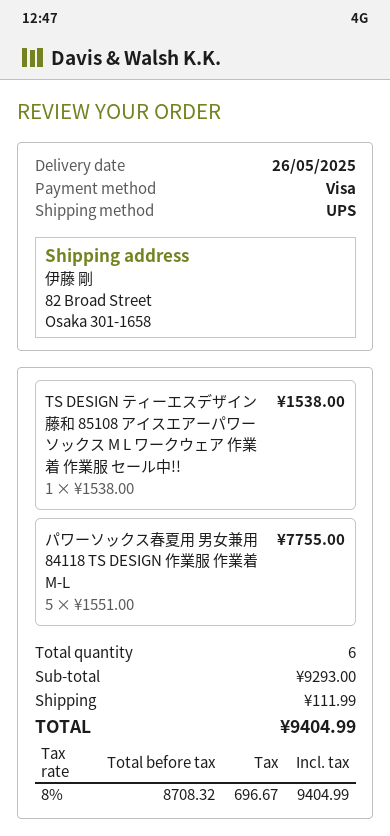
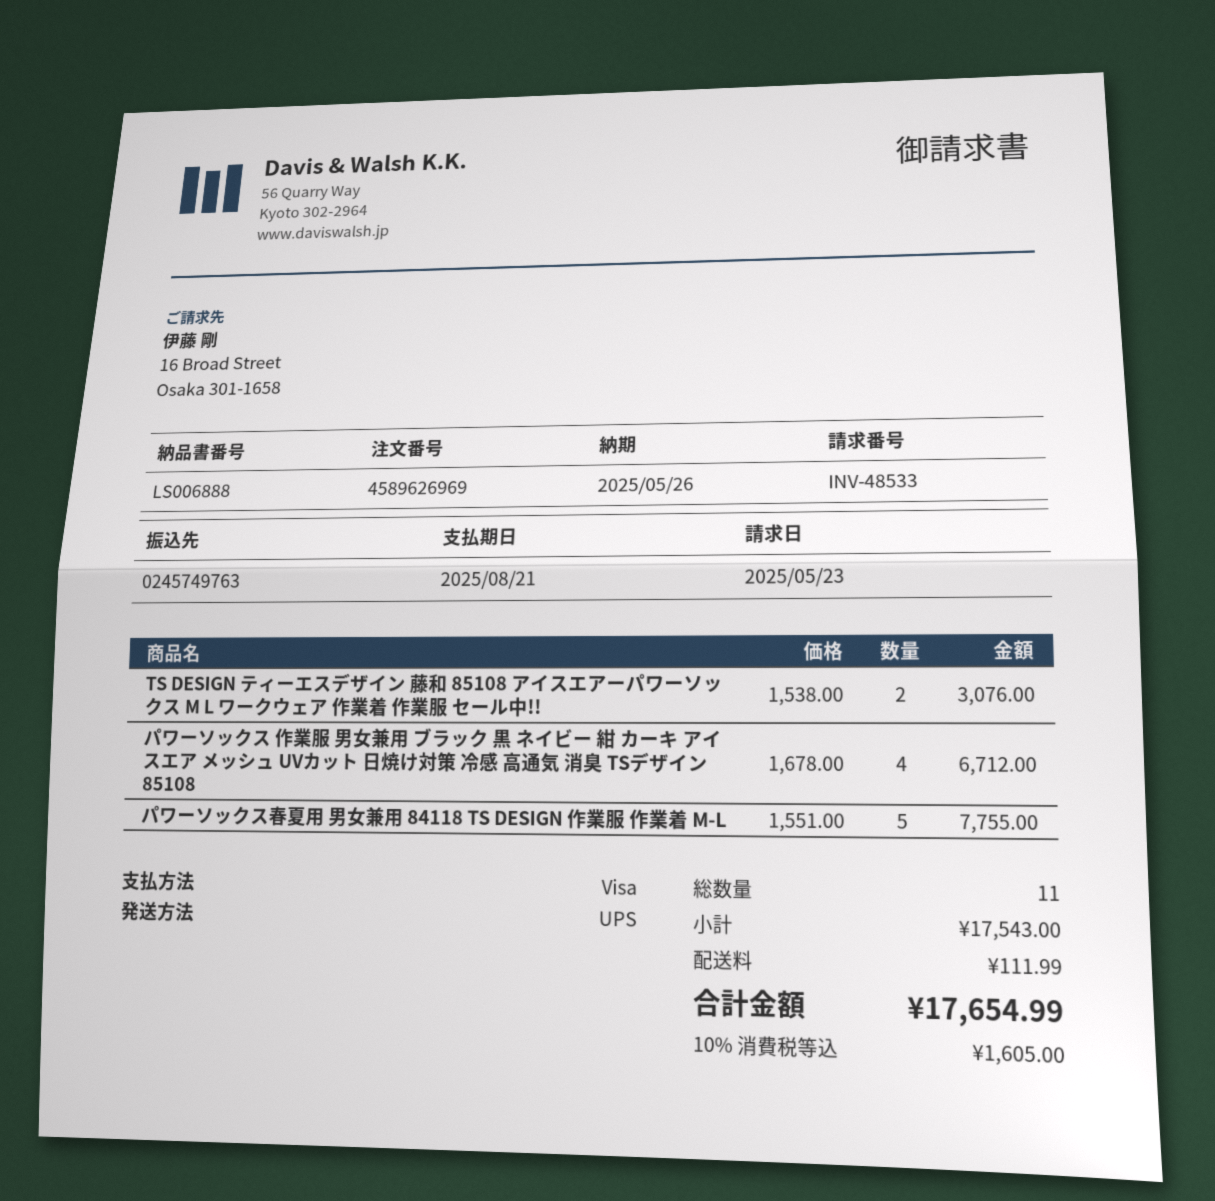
TS DESIGN ティーエスデザイン 藤和 85108 アイスエアーパワーソックス M L ワークウェア 作業着 作業服 セール中!!: 1 x 1538.00 = 1538.00 -> 2 x 1538.00 = 3076.00
パワーソックス 作業服 男女兼用 ブラック 黒 ネイビー 紺 カーキ アイスエア メッシュ UVカット 日焼け対策 冷感 高通気 消臭 TSデザイン 85108: none -> 4 x 1678.00 = 6712.00
total quantity: 6 -> 11
subtotal: 9293.00 -> 17543.00
tax: 8% = 696.67 -> 10% = 1605.00
total: 9404.99 -> 17654.99

